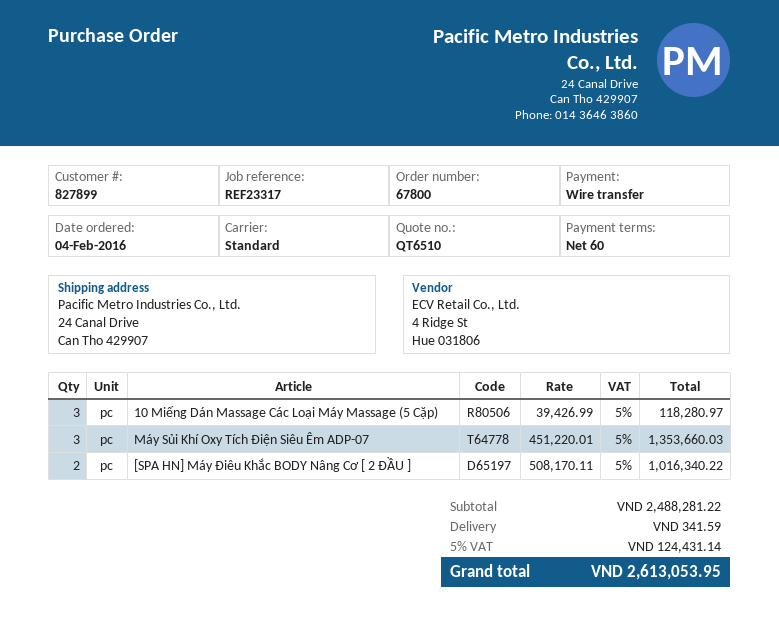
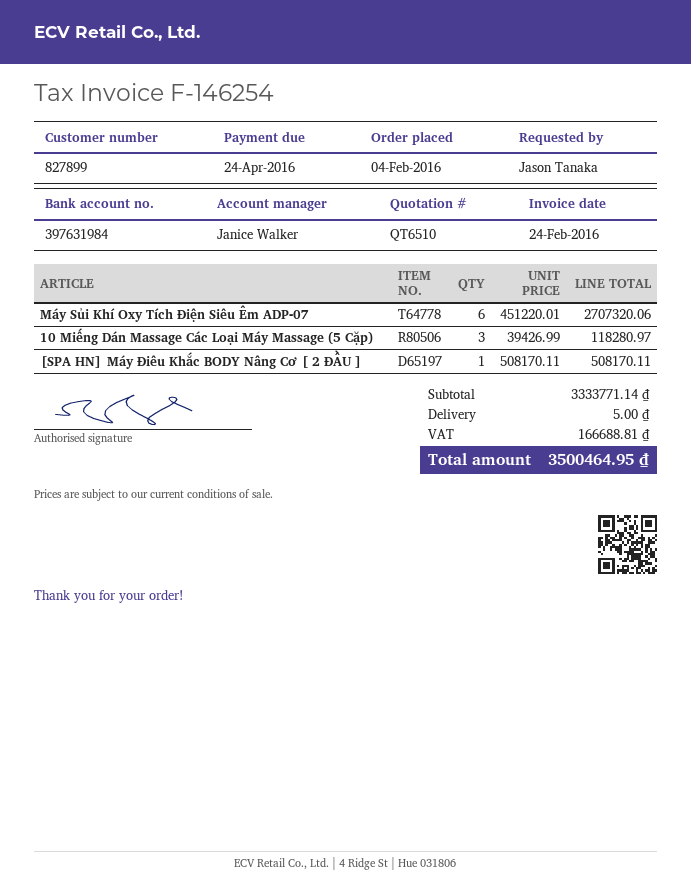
Máy Sủi Khí Oxy Tích Điện Siêu Êm ADP-07: 3 x 451220.01 = 1353660.03 -> 6 x 451220.01 = 2707320.06
[SPA HN] Máy Điêu Khắc BODY Nâng Cơ [ 2 ĐẦU ]: 2 x 508170.11 = 1016340.22 -> 1 x 508170.11 = 508170.11
subtotal: 2488281.22 -> 3333771.14
shipping: 341.59 -> 5.00
tax: 124431.14 -> 166688.81
total: 2613053.95 -> 3500464.95

